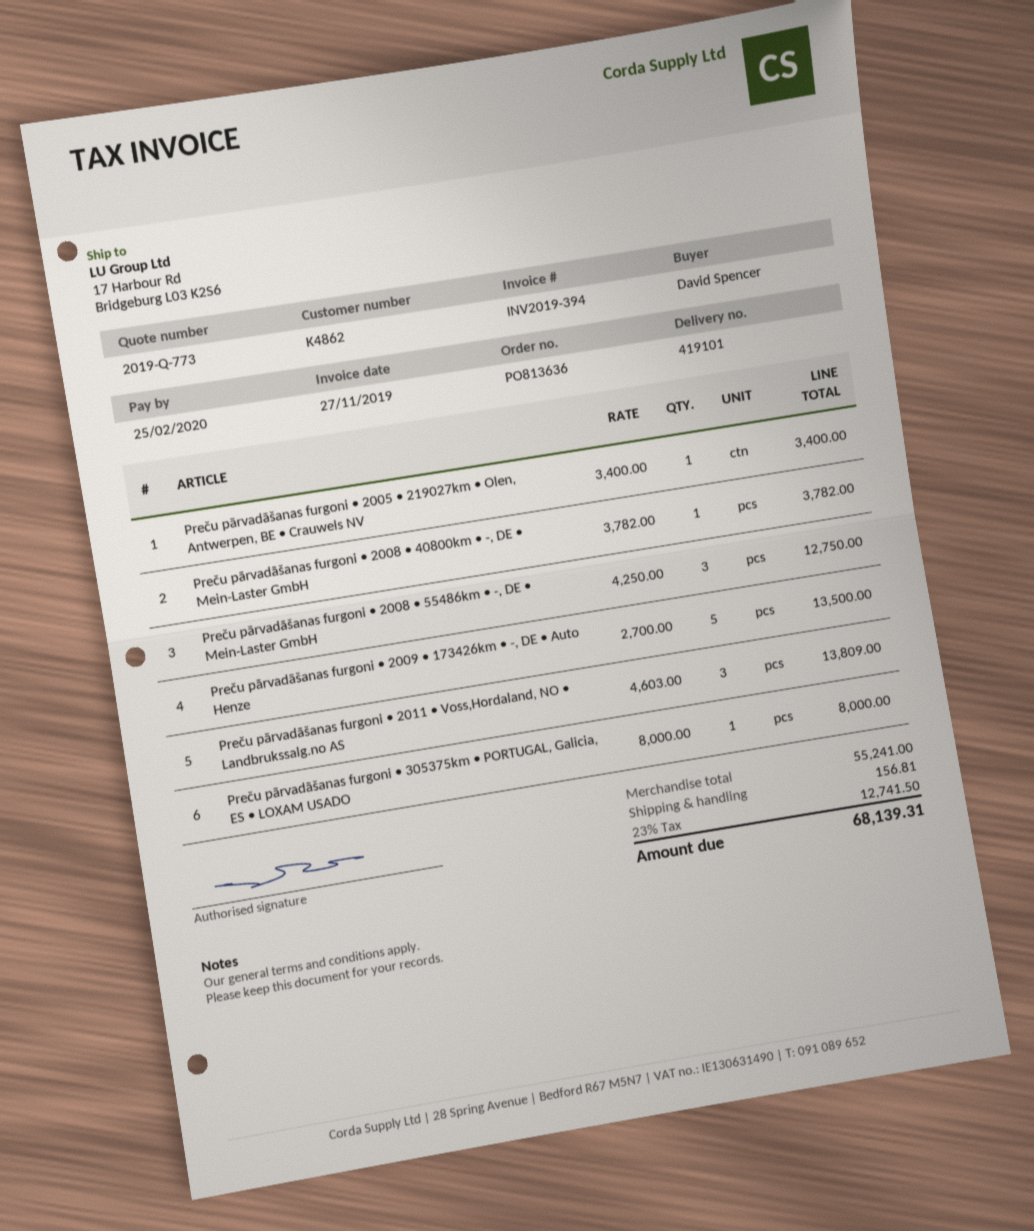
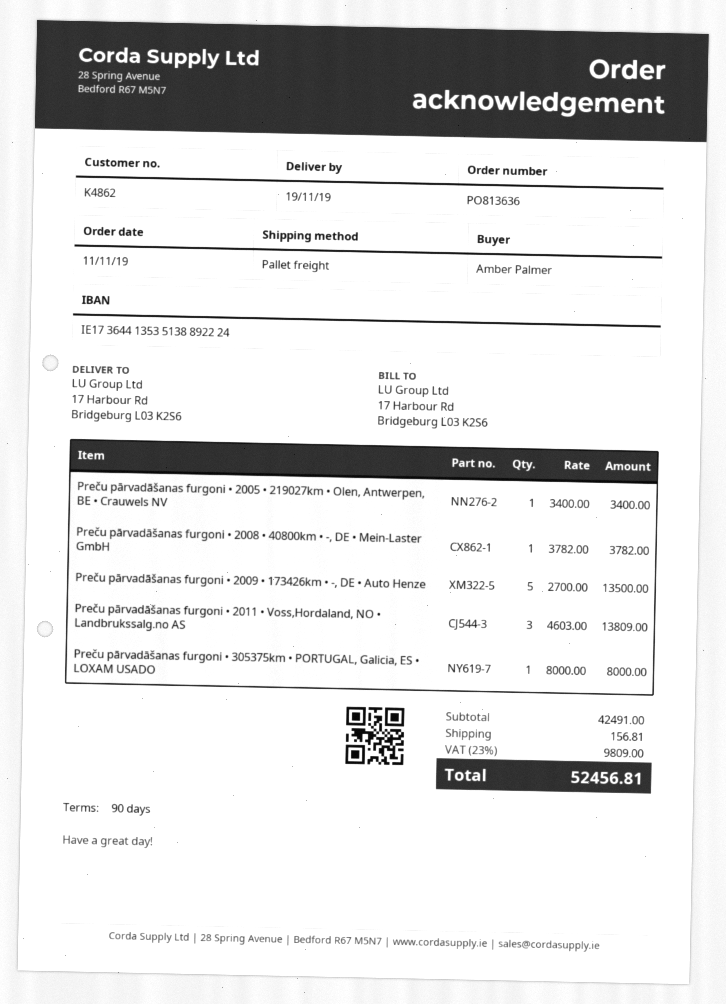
ordered by: David Spencer -> Amber Palmer
Preču pārvadāšanas furgoni • 2008 • 55486km • -, DE • Mein-Laster GmbH: 3 x 4250.00 = 12750.00 -> none
subtotal: 55241.00 -> 42491.00
tax: 23% = 12741.50 -> 23% = 9809.00
total: 68139.31 -> 52456.81

